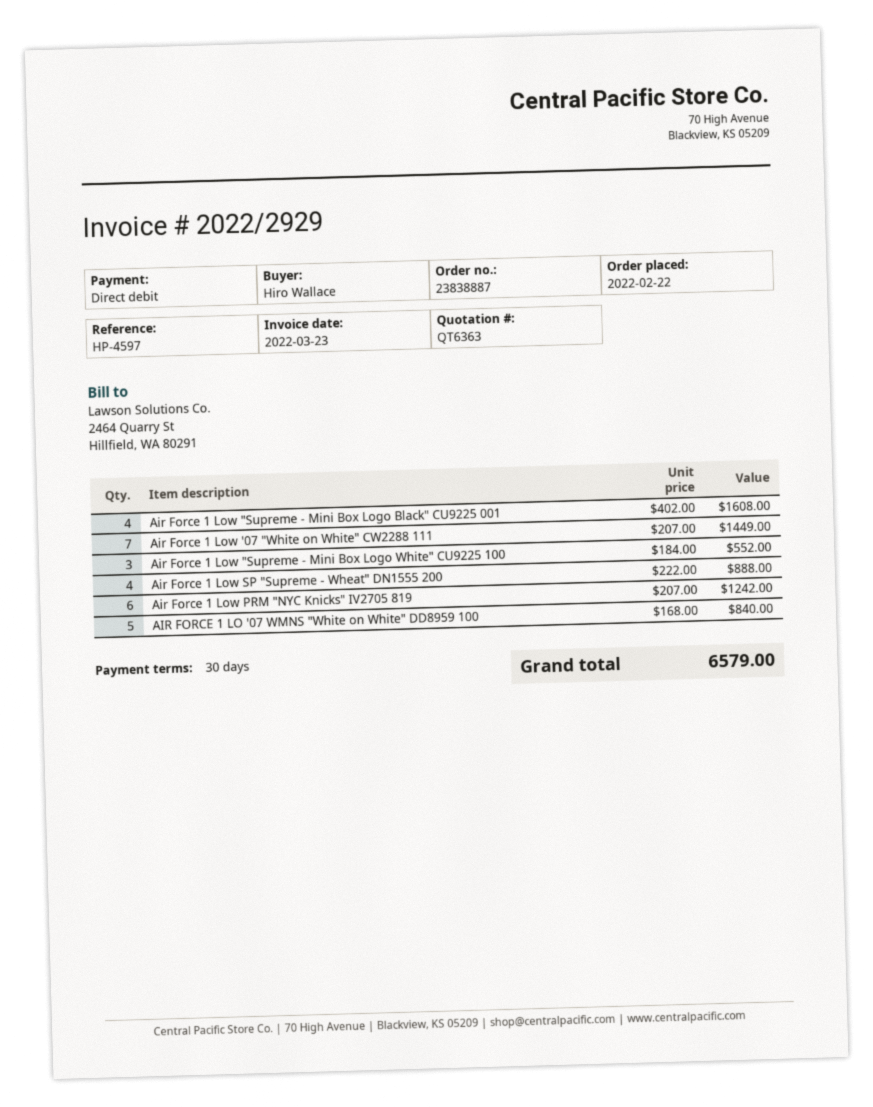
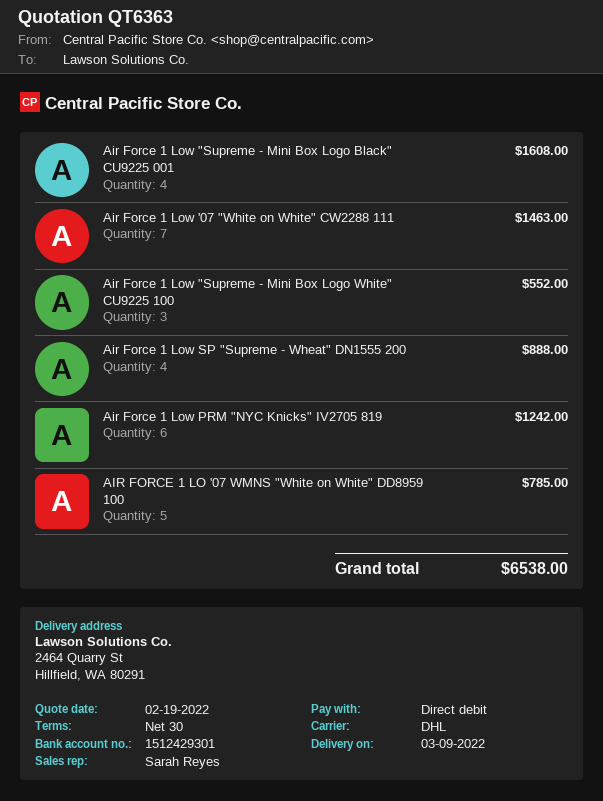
Air Force 1 Low '07 "White on White" CW2288 111: 7 for 1449.00 -> 7 for 1463.00
AIR FORCE 1 LO '07 WMNS "White on White" DD8959 100: 5 for 840.00 -> 5 for 785.00
total: 6579.00 -> 6538.00

